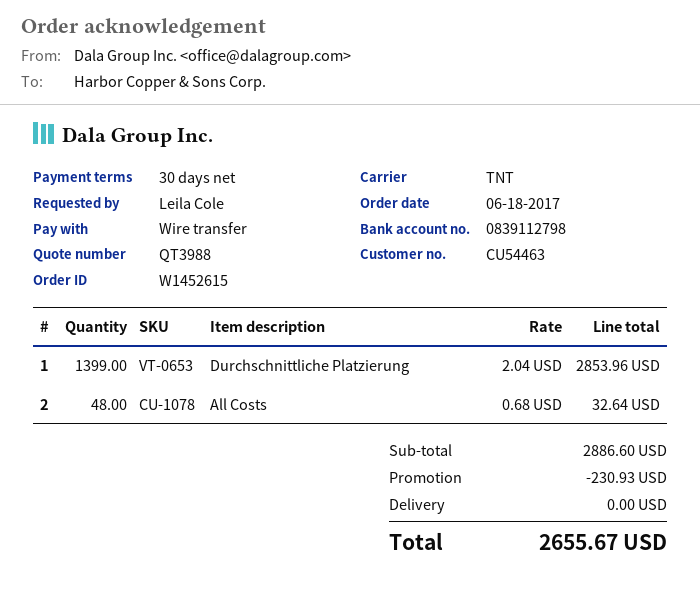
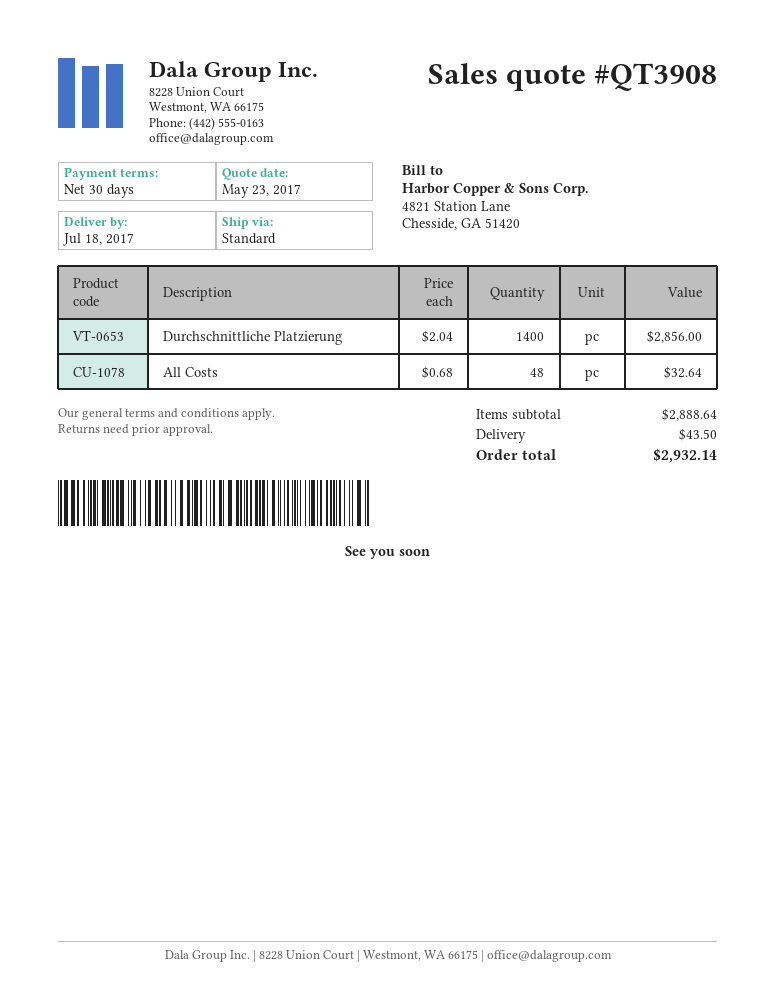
quote number: QT3988 -> QT3908
shipping method: TNT -> standard
Durchschnittliche Platzierung: 1399 x 2.04 = 2853.96 -> 1400 x 2.04 = 2856.00
subtotal: 2886.60 -> 2888.64
discount: 230.93 -> none
shipping: 0.00 -> 43.50
total: 2655.67 -> 2932.14

